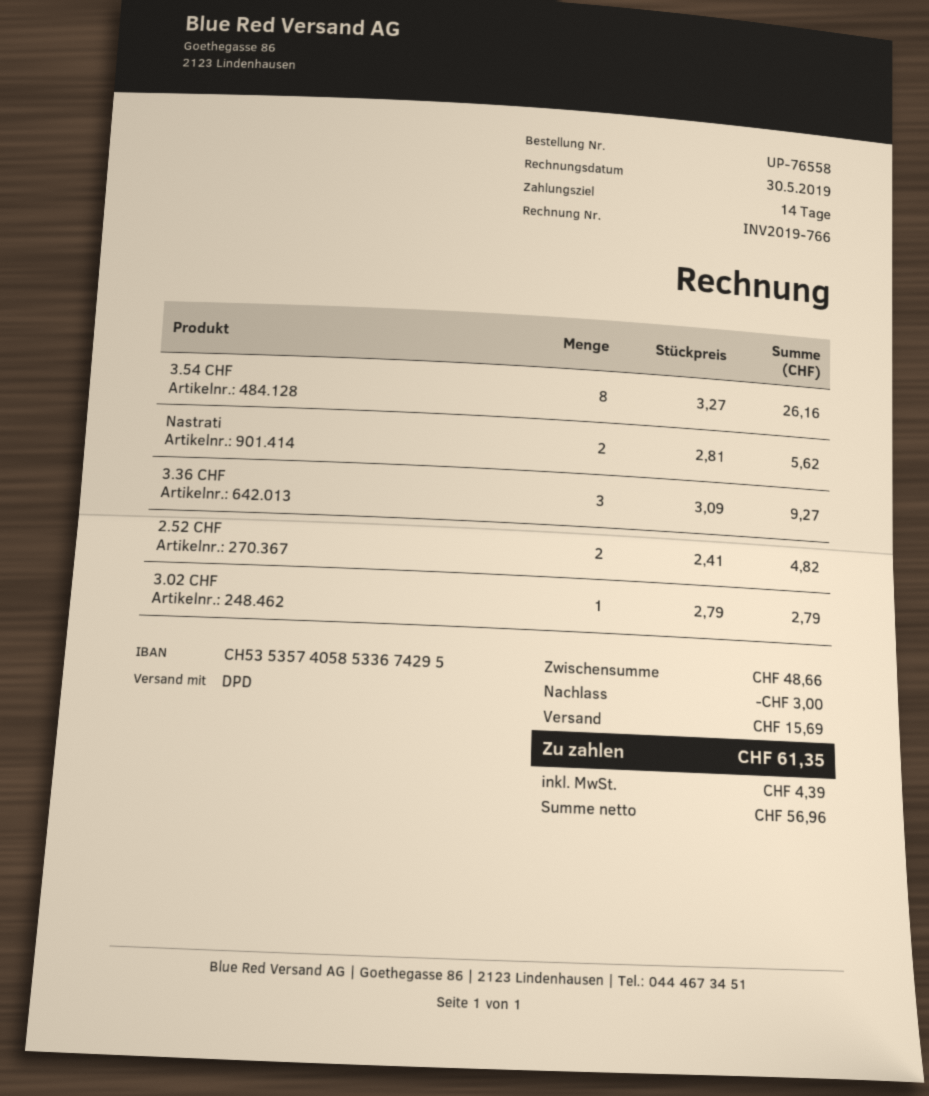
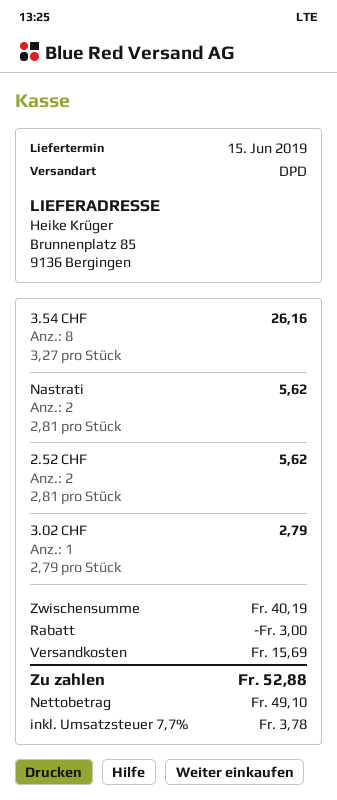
3.36 CHF: 3 x 3.09 = 9.27 -> none
2.52 CHF: 2 x 2.41 = 4.82 -> 2 x 2.81 = 5.62
subtotal: 48.66 -> 40.19
net: 56.96 -> 49.10
tax: 4.39 -> 3.78
total: 61.35 -> 52.88

